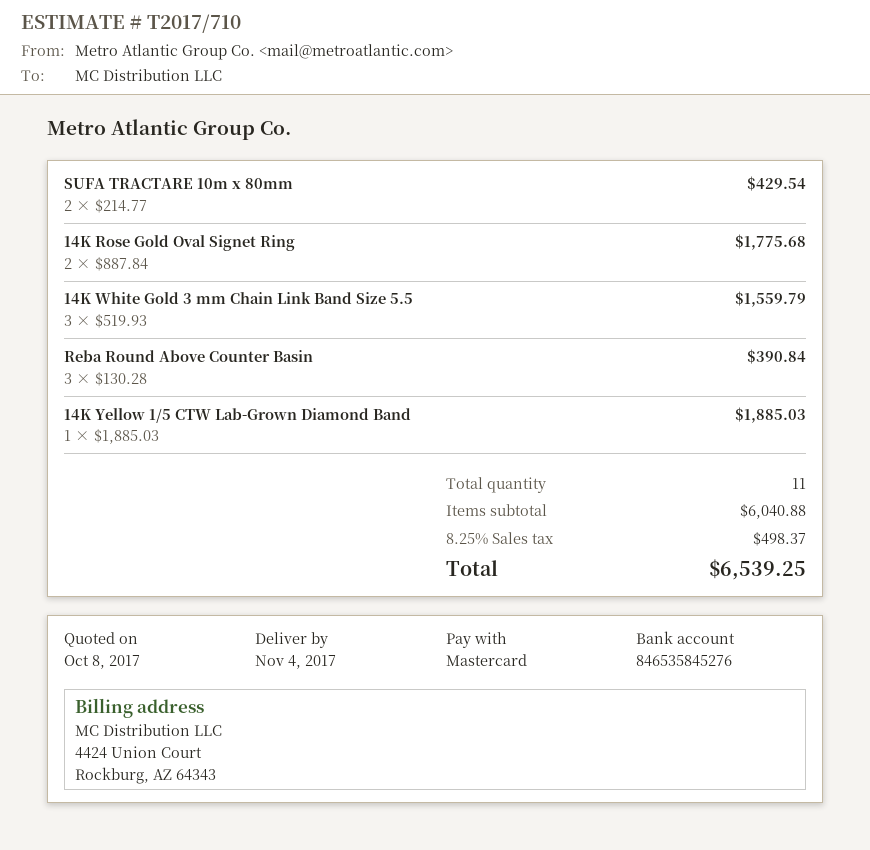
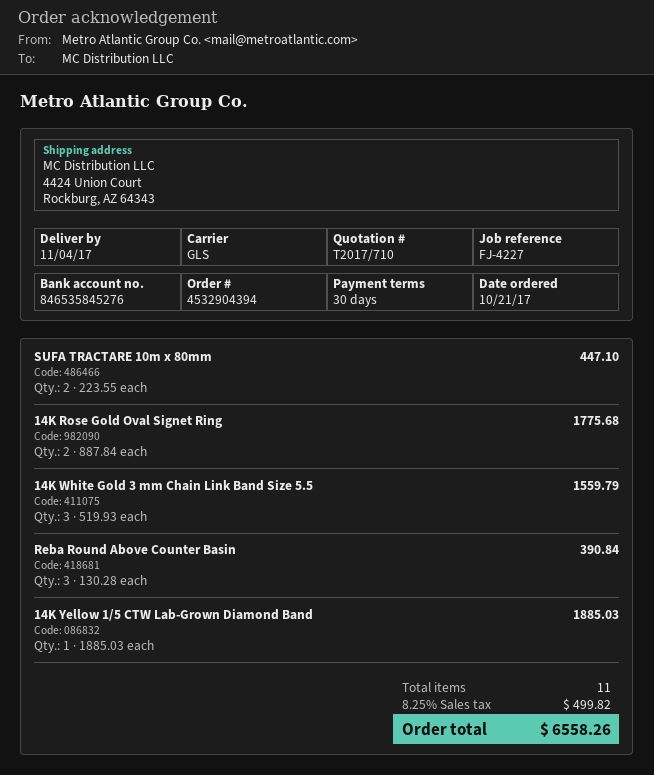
SUFA TRACTARE 10m x 80mm: 2 x 214.77 = 429.54 -> 2 x 223.55 = 447.10
tax: 8.25% = 498.37 -> 8.25% = 499.82
total: 6539.25 -> 6558.26

